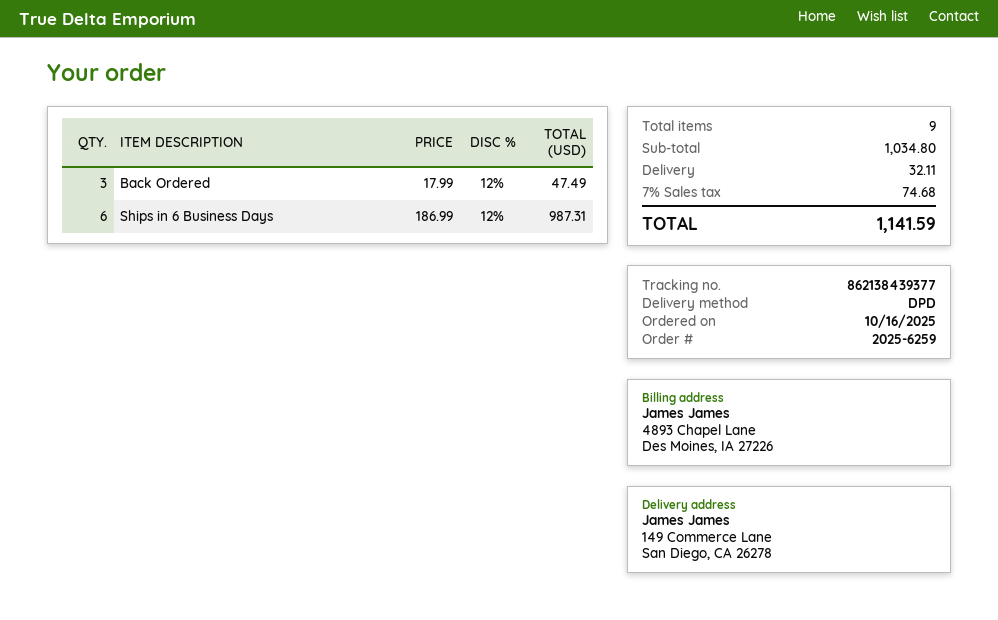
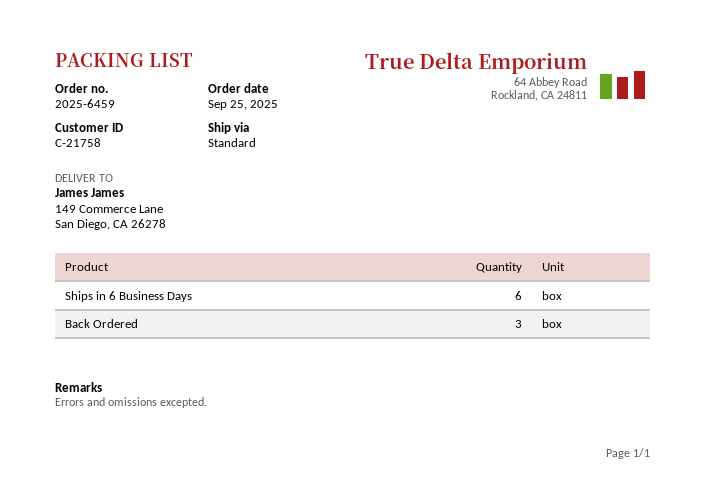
order number: 2025-6259 -> 2025-6459
order date: 2025-10-16 -> 2025-09-25
shipping method: DPD -> standard

